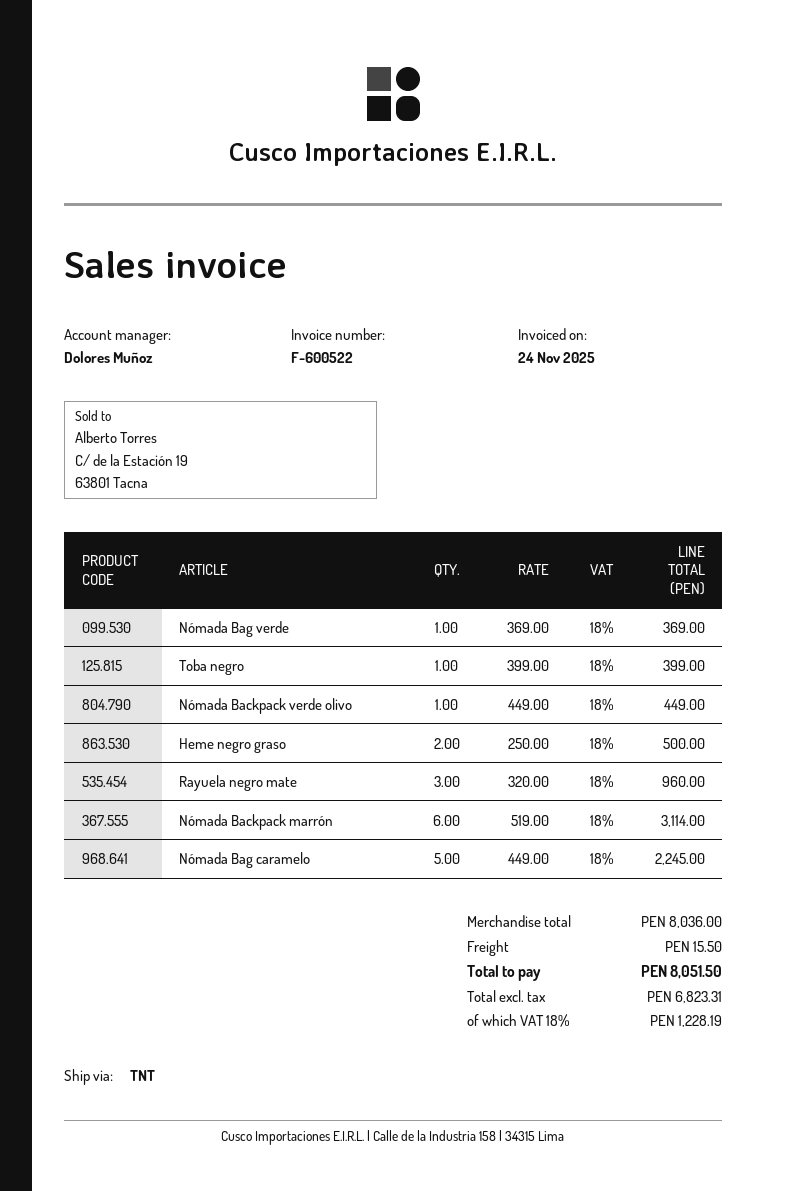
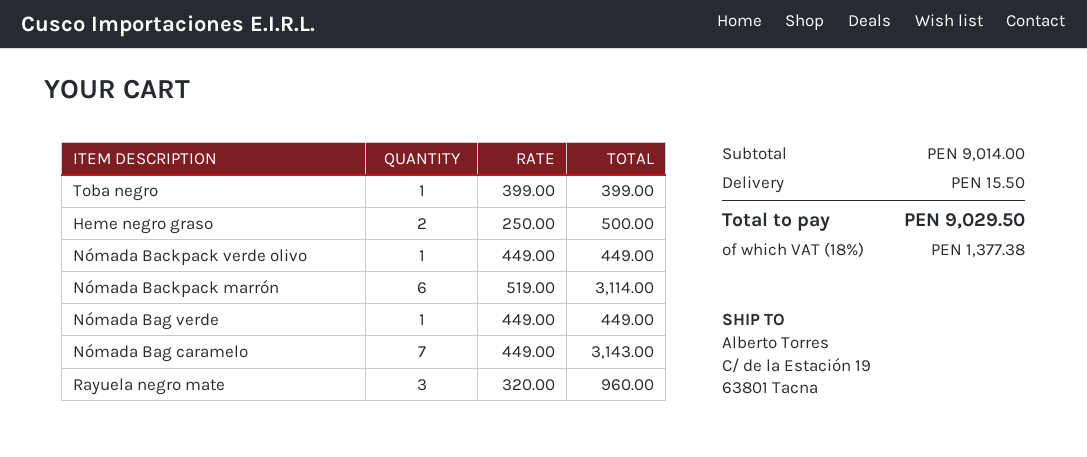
Nómada Bag verde: 1 x 369.00 = 369.00 -> 1 x 449.00 = 449.00
Nómada Bag caramelo: 5 x 449.00 = 2245.00 -> 7 x 449.00 = 3143.00
subtotal: 8036.00 -> 9014.00
tax: 18% = 1228.19 -> 18% = 1377.38
total: 8051.50 -> 9029.50

